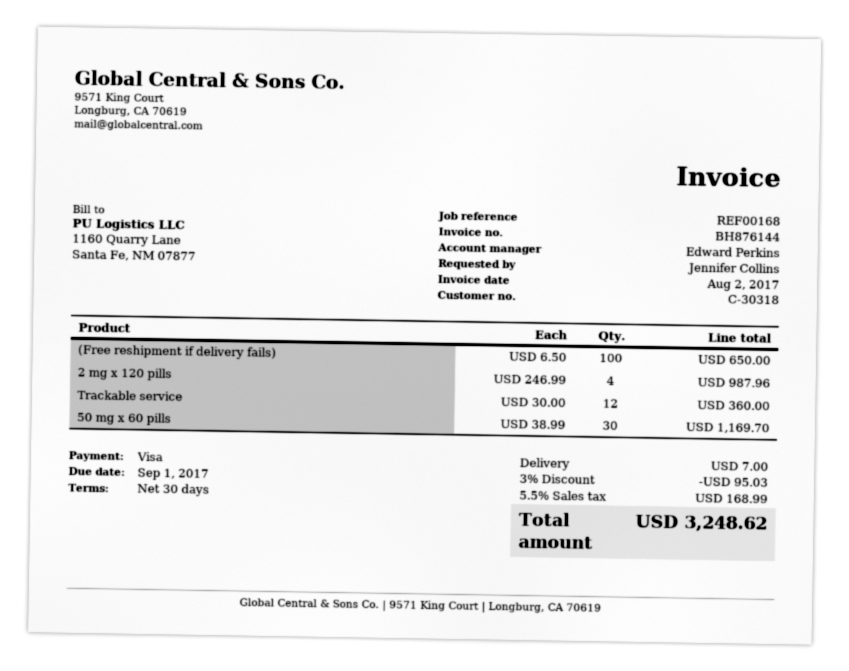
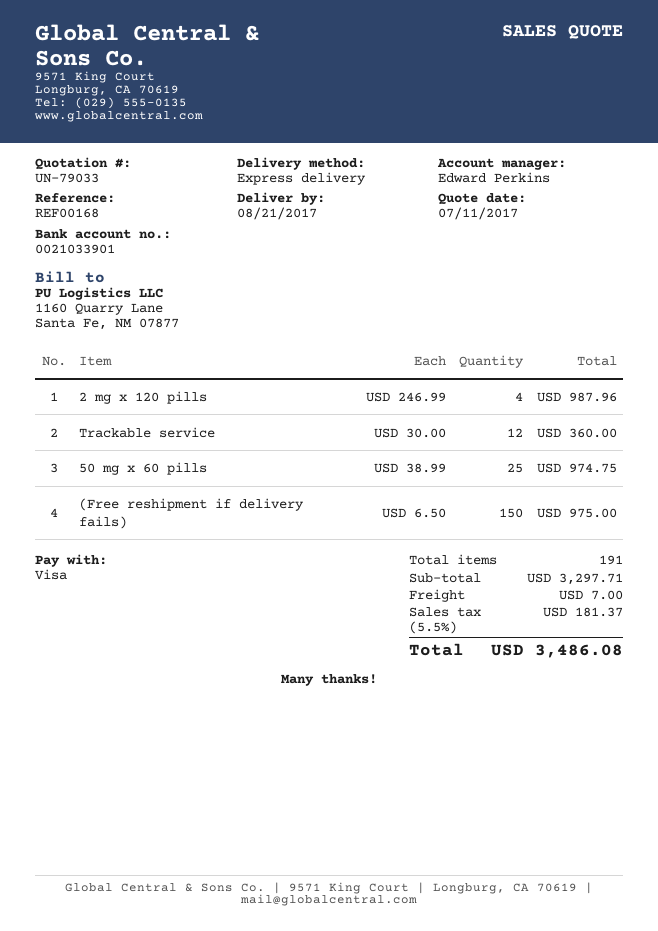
(Free reshipment if delivery fails): 100 x 6.50 = 650.00 -> 150 x 6.50 = 975.00
50 mg x 60 pills: 30 x 38.99 = 1169.70 -> 25 x 38.99 = 974.75
discount: 3% = 95.03 -> none
tax: 5.5% = 168.99 -> 5.5% = 181.37
total: 3248.62 -> 3486.08

